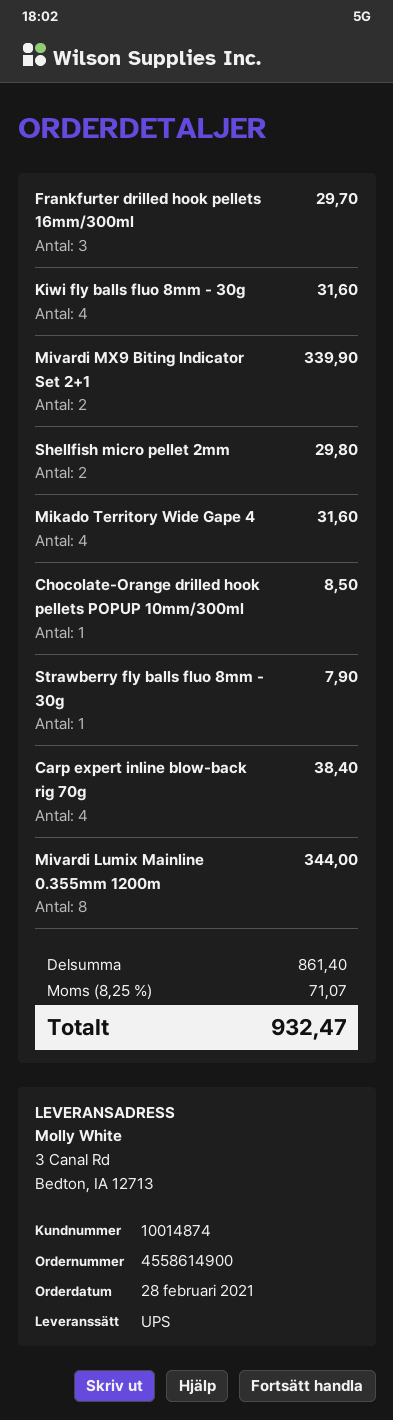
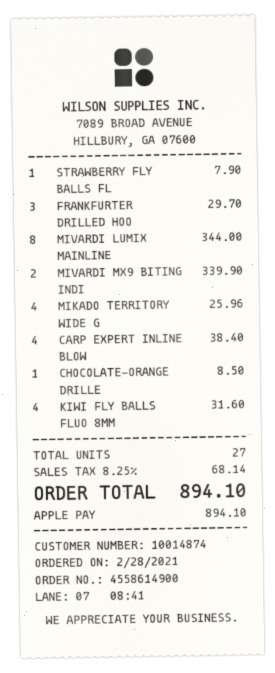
Shellfish micro pellet 2mm: 2 for 29.80 -> none
Mikado Territory Wide Gape 4: 4 for 31.60 -> 4 for 25.96
tax: 8.25% = 71.07 -> 8.25% = 68.14
total: 932.47 -> 894.10

